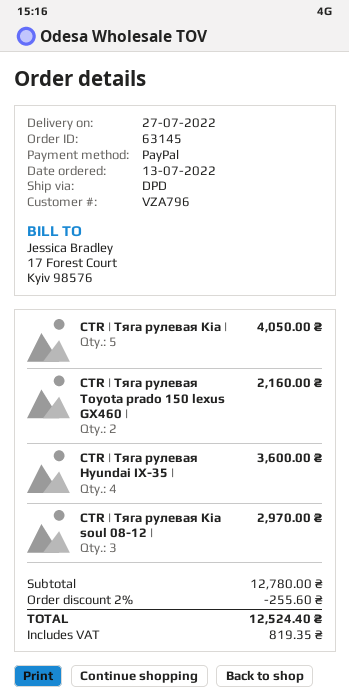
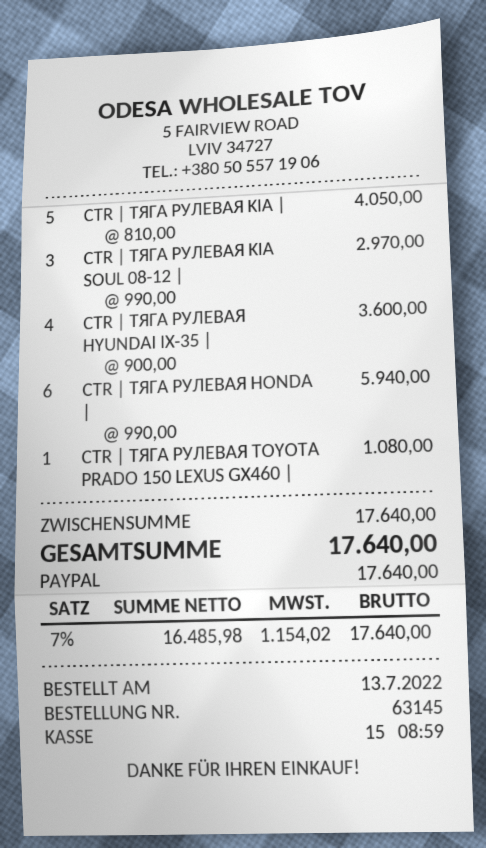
CTR | Тяга рулевая Toyota prado 150 lexus GX460 |: 2 for 2160.00 -> 1 for 1080.00
CTR | ТЯГА РУЛЕВАЯ HONDA |: none -> 6 for 5940.00
subtotal: 12780.00 -> 17640.00
discount: 2% = 255.60 -> none
tax: 819.35 -> 1154.02
total: 12524.40 -> 17640.00

